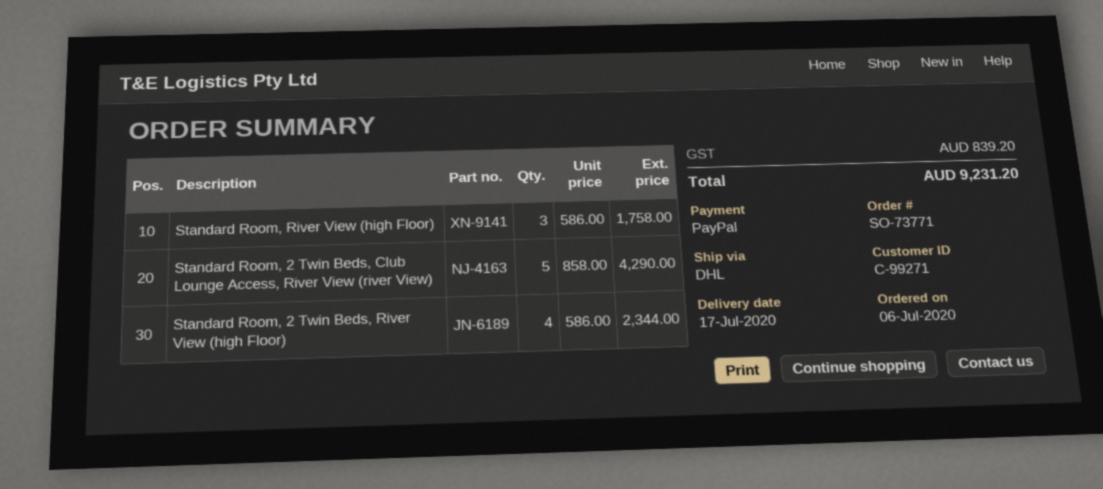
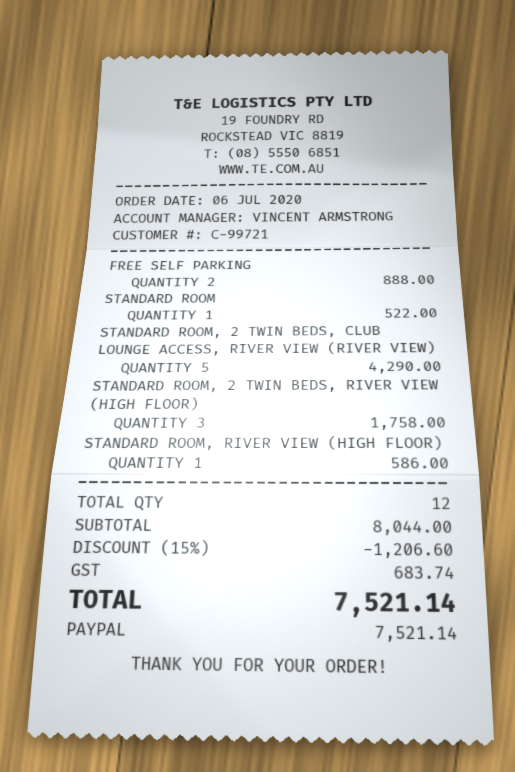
customer number: C-99271 -> C-99721
Standard Room, River View (high Floor): 3 for 1758.00 -> 1 for 586.00
Standard Room, 2 Twin Beds, River View (high Floor): 4 for 2344.00 -> 3 for 1758.00
FREE SELF PARKING: none -> 2 for 888.00
STANDARD ROOM: none -> 1 for 522.00
discount: none -> 15% = 1206.60
tax: 839.20 -> 683.74
total: 9231.20 -> 7521.14

